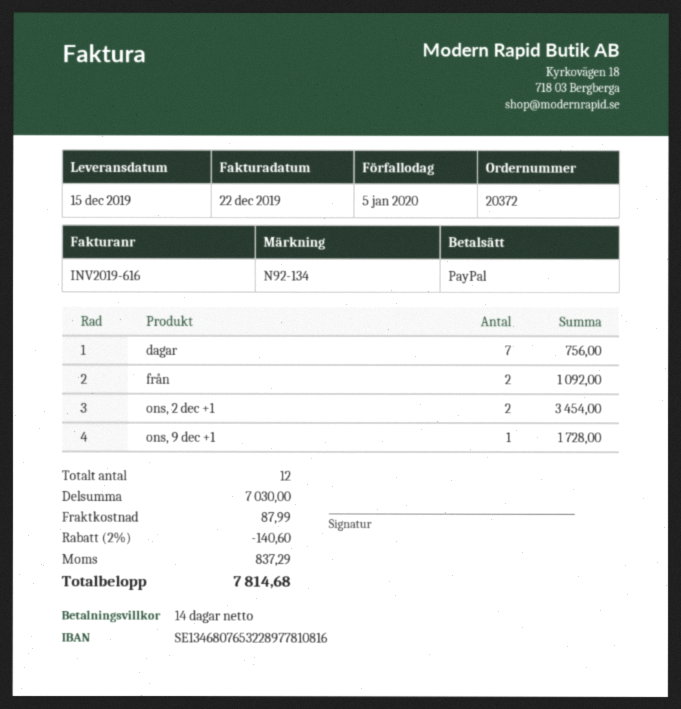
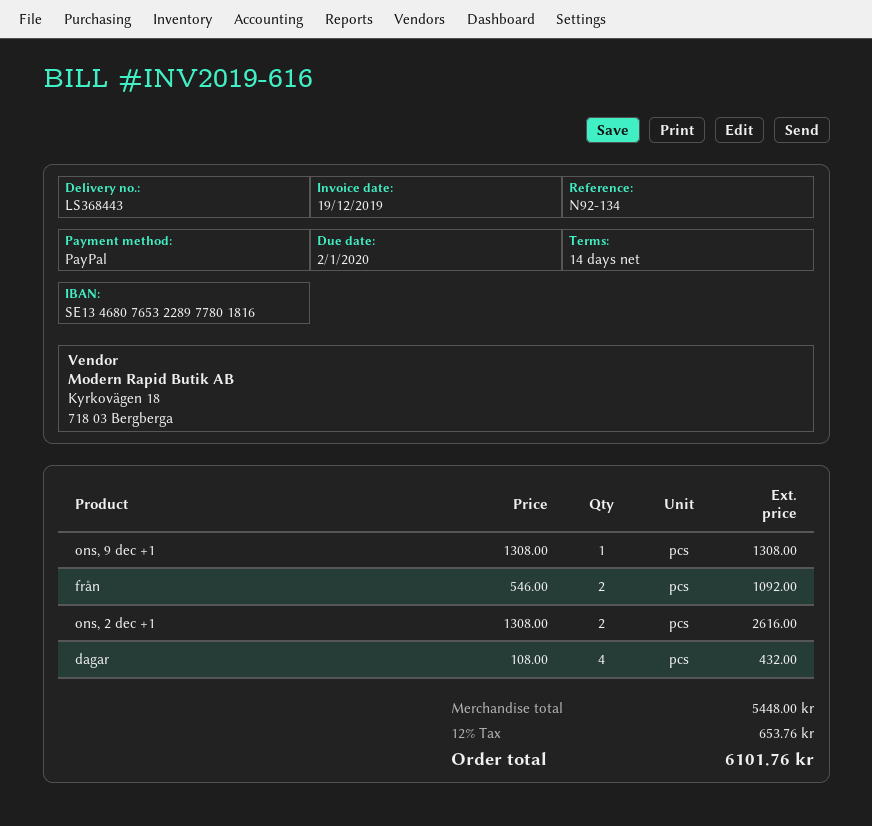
invoice date: 2019-12-22 -> 2019-12-19
due date: 2020-01-05 -> 2020-01-02
bank account: SE1346807653228977810816 -> SE1346807653228977801816
dagar: 7 for 756.00 -> 4 for 432.00
ons, 2 dec +1: 2 for 3454.00 -> 2 for 2616.00
ons, 9 dec +1: 1 for 1728.00 -> 1 for 1308.00
subtotal: 7030.00 -> 5448.00
discount: 2% = 140.60 -> none
shipping: 87.99 -> none
tax: 837.29 -> 653.76
total: 7814.68 -> 6101.76

